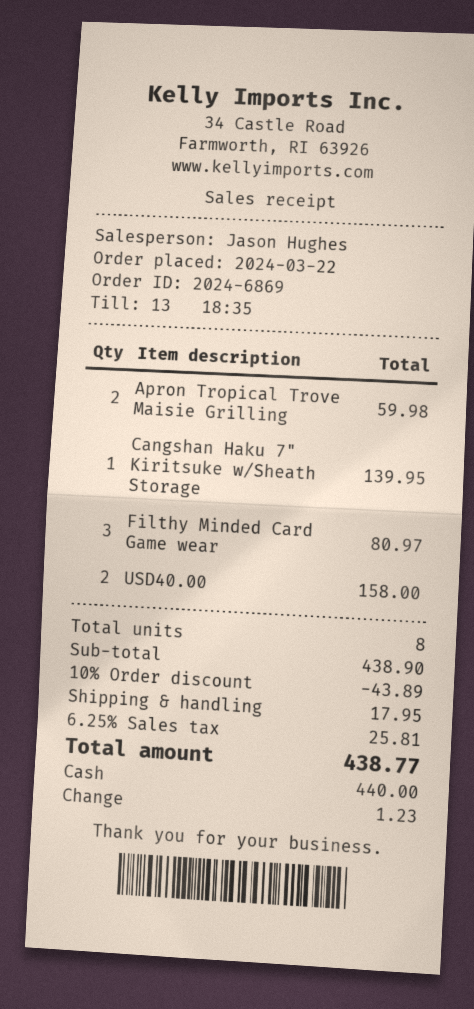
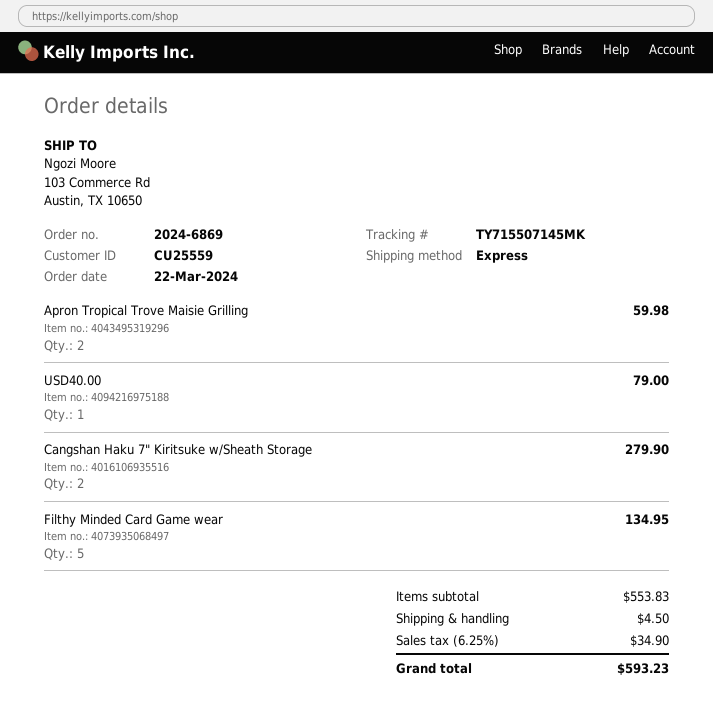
Cangshan Haku 7" Kiritsuke w/Sheath Storage: 1 for 139.95 -> 2 for 279.90
Filthy Minded Card Game wear: 3 for 80.97 -> 5 for 134.95
USD40.00: 2 for 158.00 -> 1 for 79.00
subtotal: 438.90 -> 553.83
discount: 10% = 43.89 -> none
shipping: 17.95 -> 4.50
tax: 6.25% = 25.81 -> 6.25% = 34.90
total: 438.77 -> 593.23

